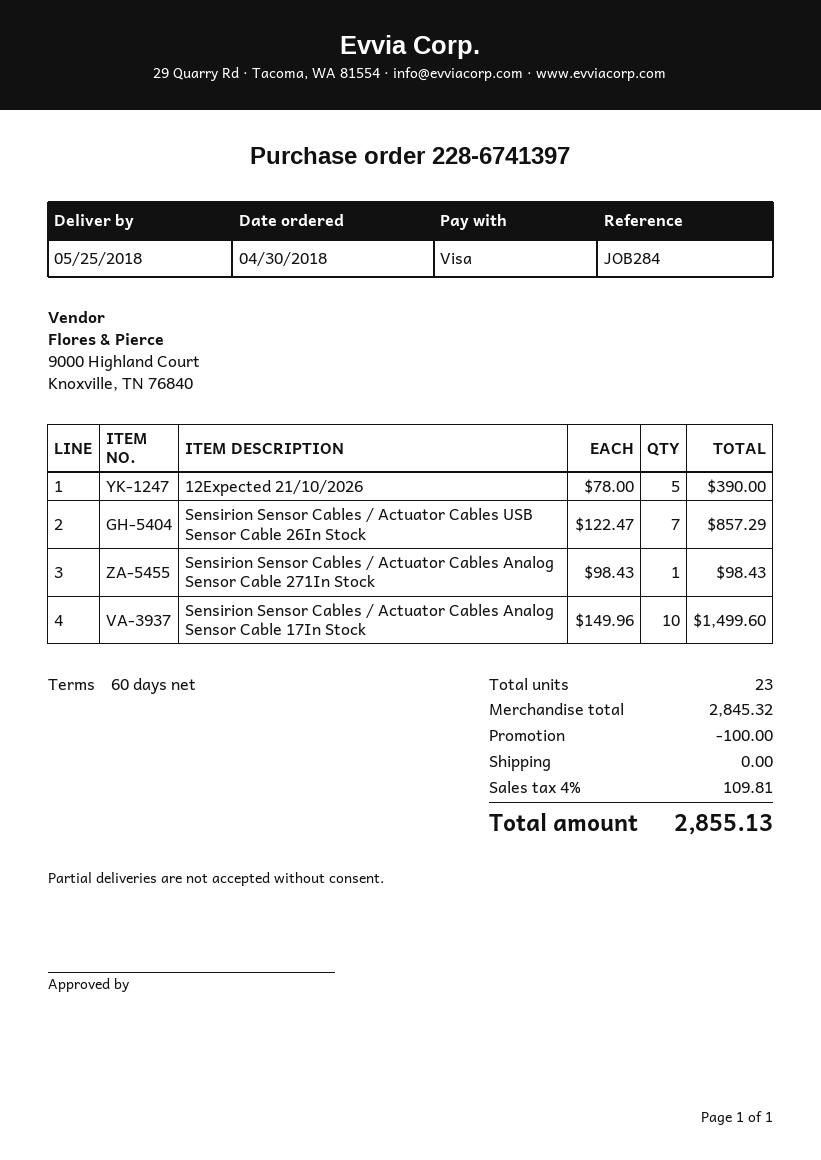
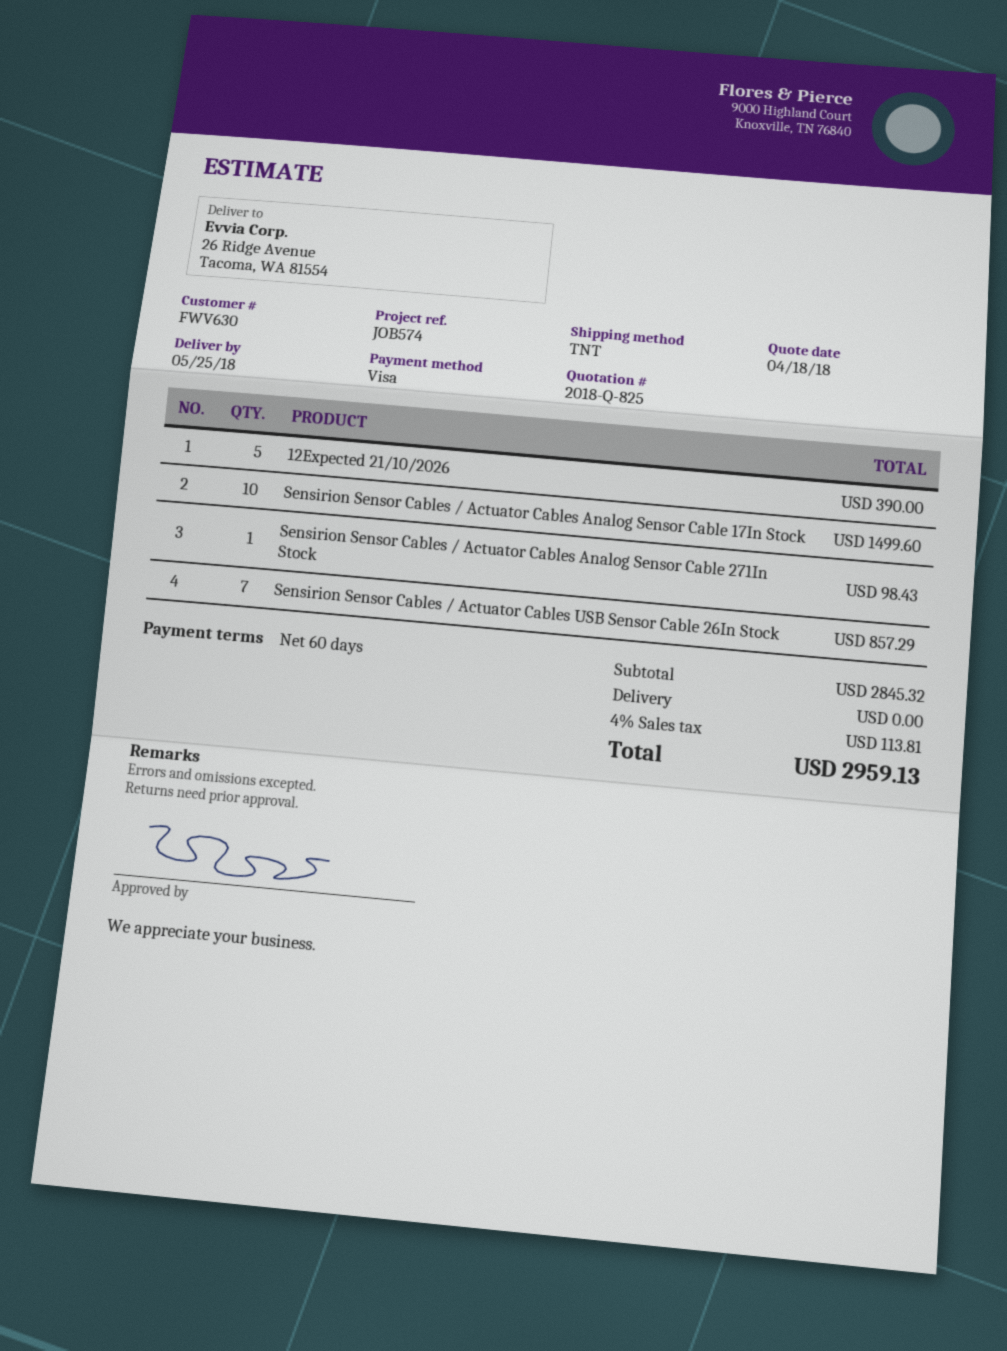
reference: JOB284 -> JOB574
discount: 100.00 -> none
tax: 4% = 109.81 -> 4% = 113.81
total: 2855.13 -> 2959.13

